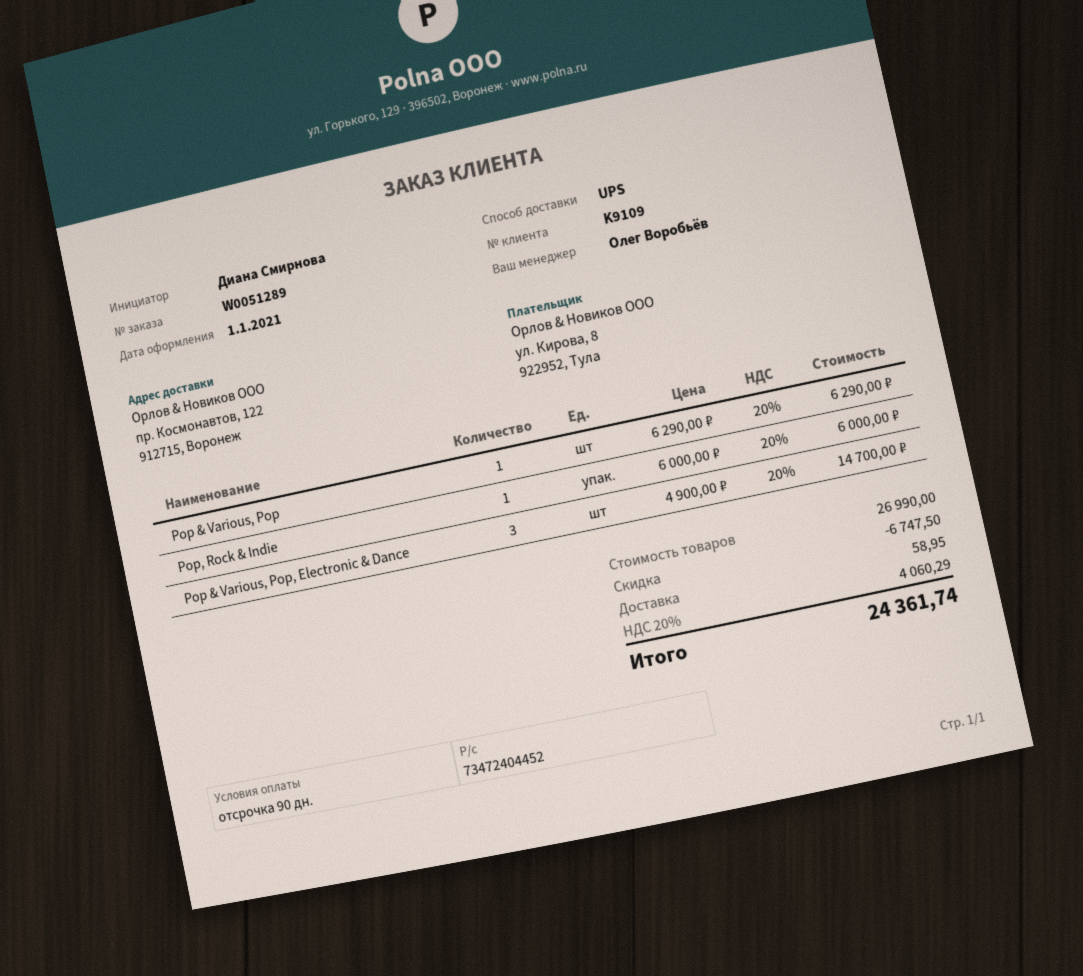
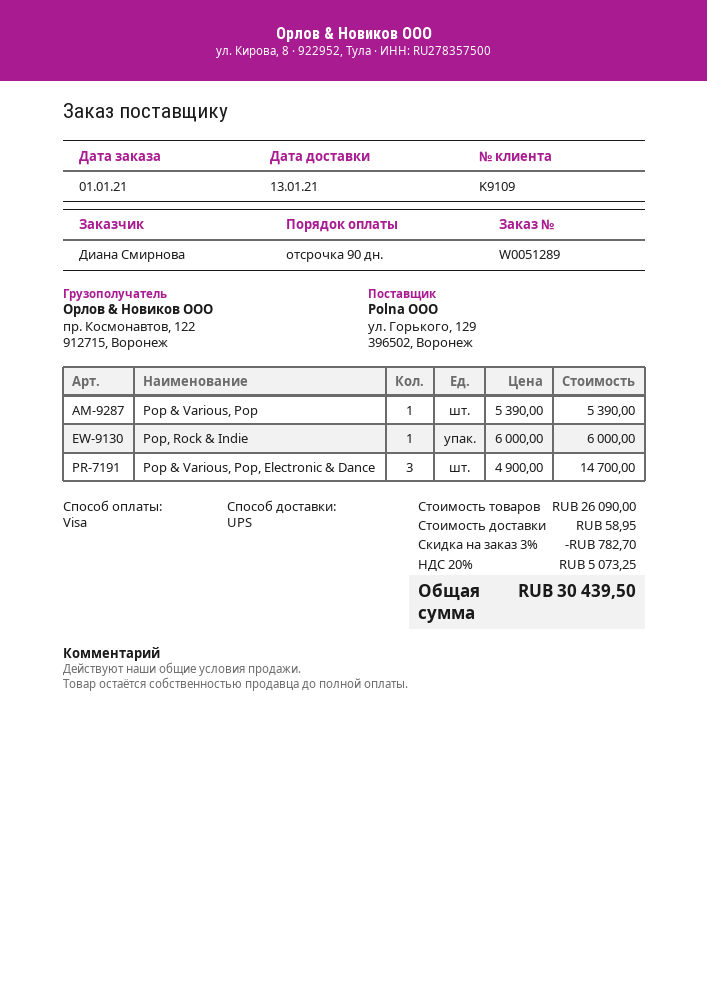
Pop & Various, Pop: 1 x 6290.00 = 6290.00 -> 1 x 5390.00 = 5390.00
subtotal: 26990.00 -> 26090.00
discount: 6747.50 -> 782.70
tax: 20% = 4060.29 -> 20% = 5073.25
total: 24361.74 -> 30439.50

